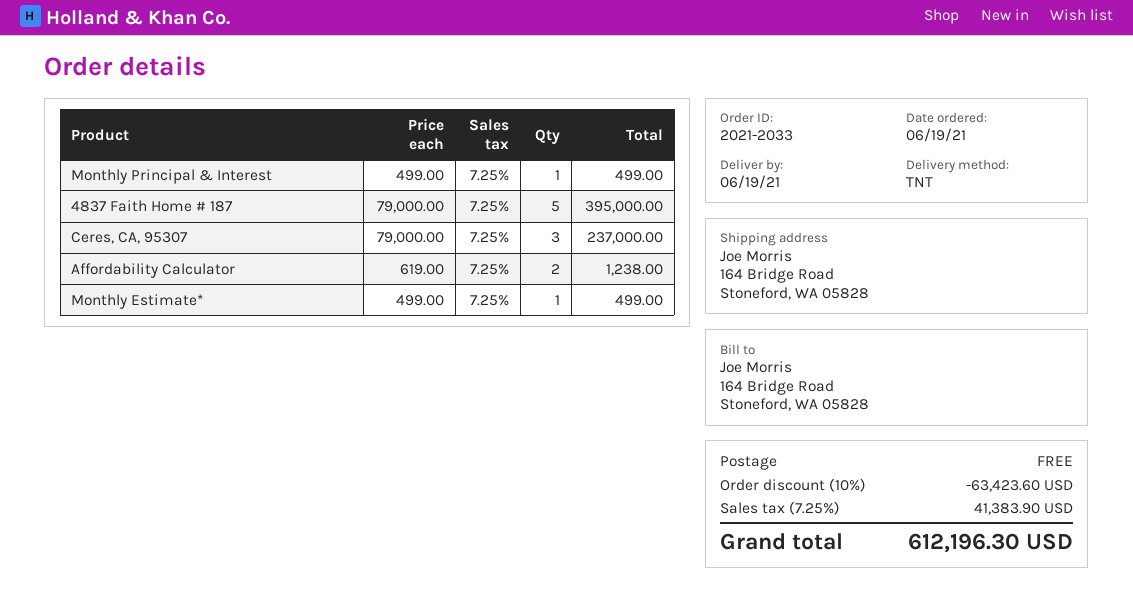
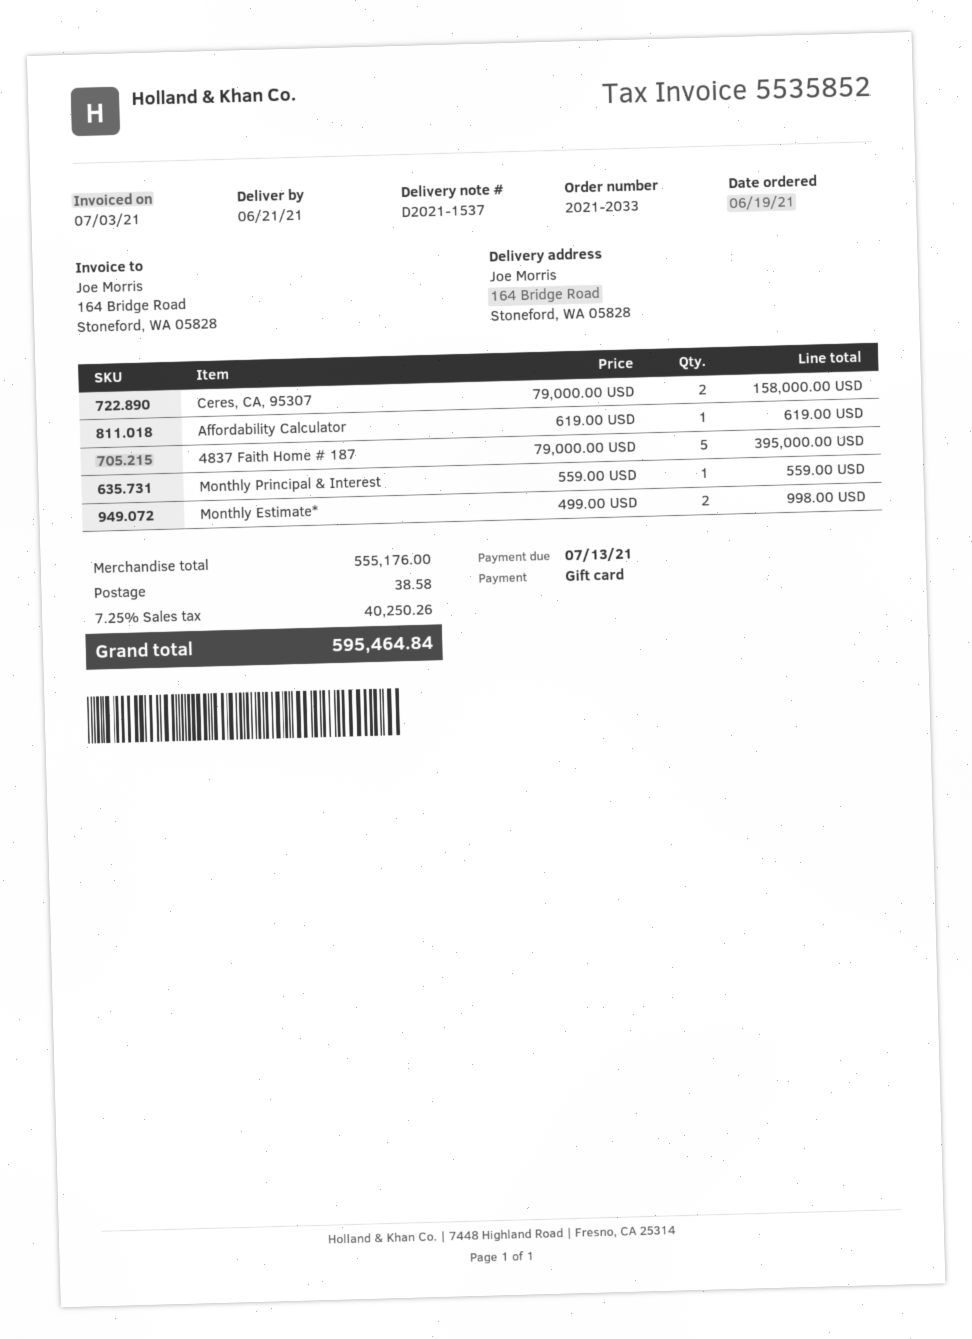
delivery date: 2021-06-19 -> 2021-06-21
Monthly Principal & Interest: 1 x 499.00 = 499.00 -> 1 x 559.00 = 559.00
Ceres, CA, 95307: 3 x 79000.00 = 237000.00 -> 2 x 79000.00 = 158000.00
Affordability Calculator: 2 x 619.00 = 1238.00 -> 1 x 619.00 = 619.00
Monthly Estimate*: 1 x 499.00 = 499.00 -> 2 x 499.00 = 998.00
discount: 10% = 63423.60 -> none
shipping: 0.00 -> 38.58
tax: 7.25% = 41383.90 -> 7.25% = 40250.26
total: 612196.30 -> 595464.84

